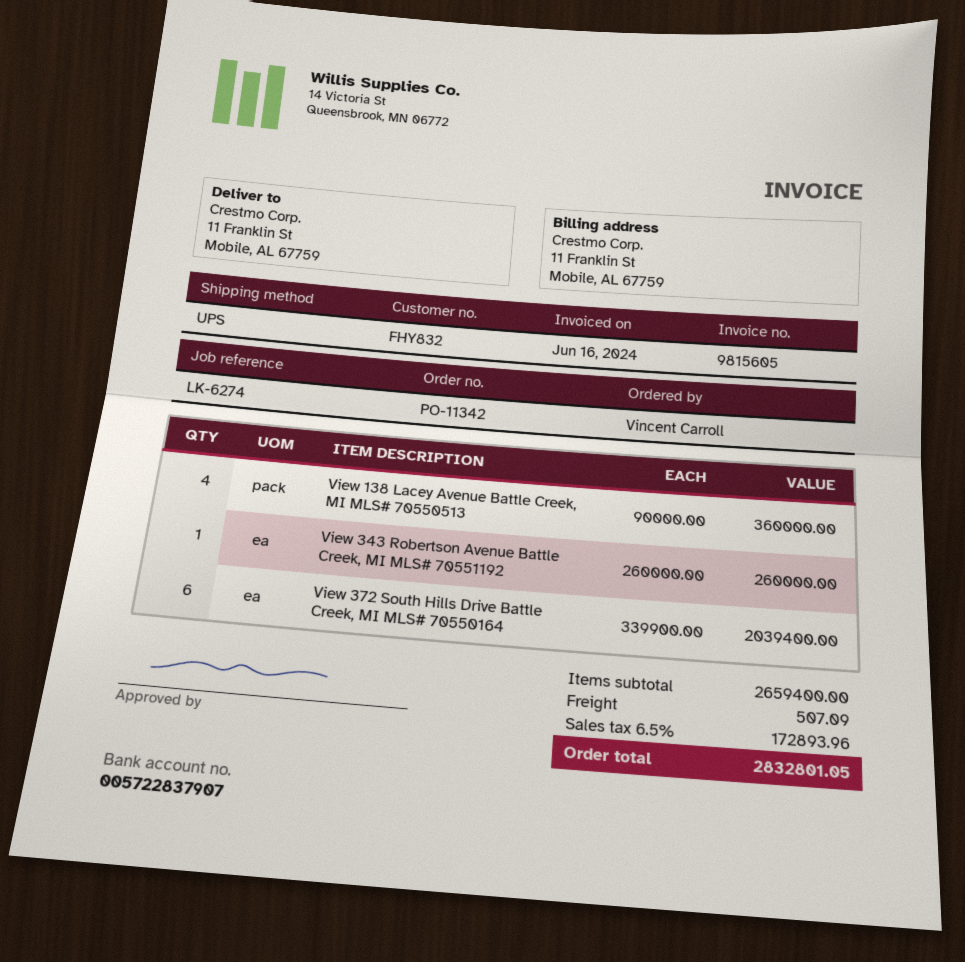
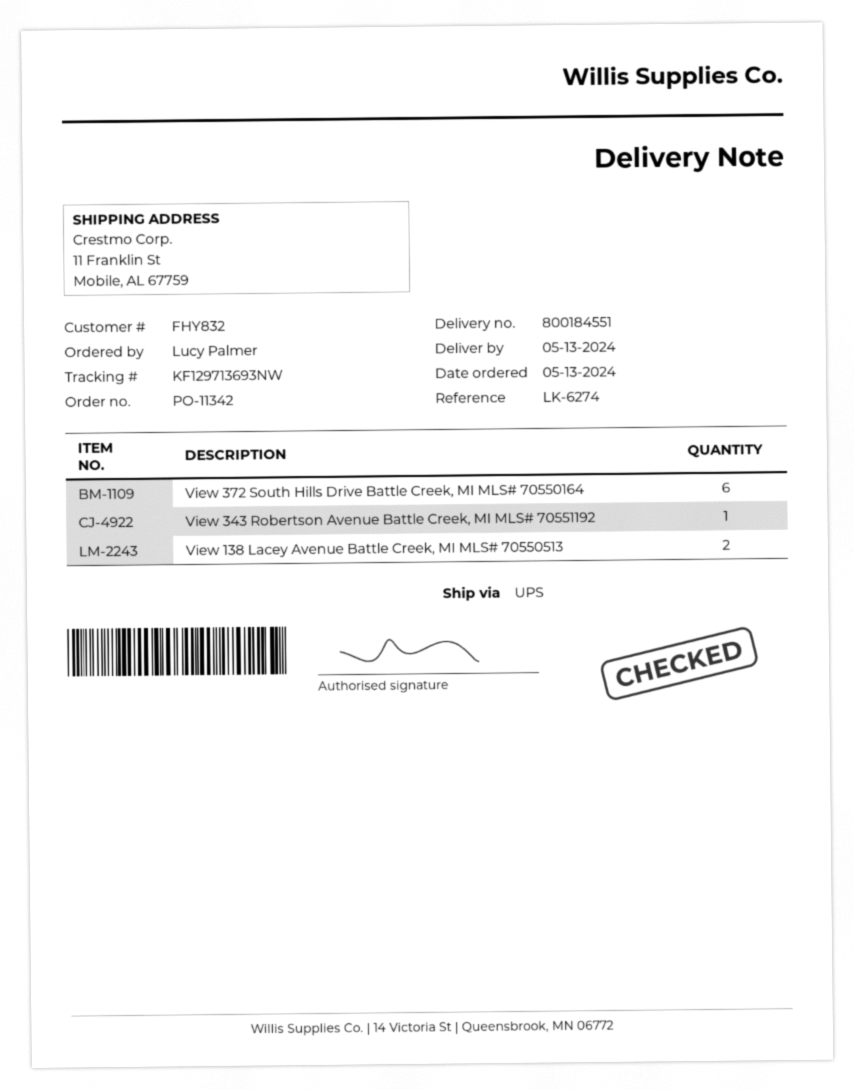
ordered by: Vincent Carroll -> Lucy Palmer
View 138 Lacey Avenue Battle Creek, MI MLS# 70550513: 4 -> 2

